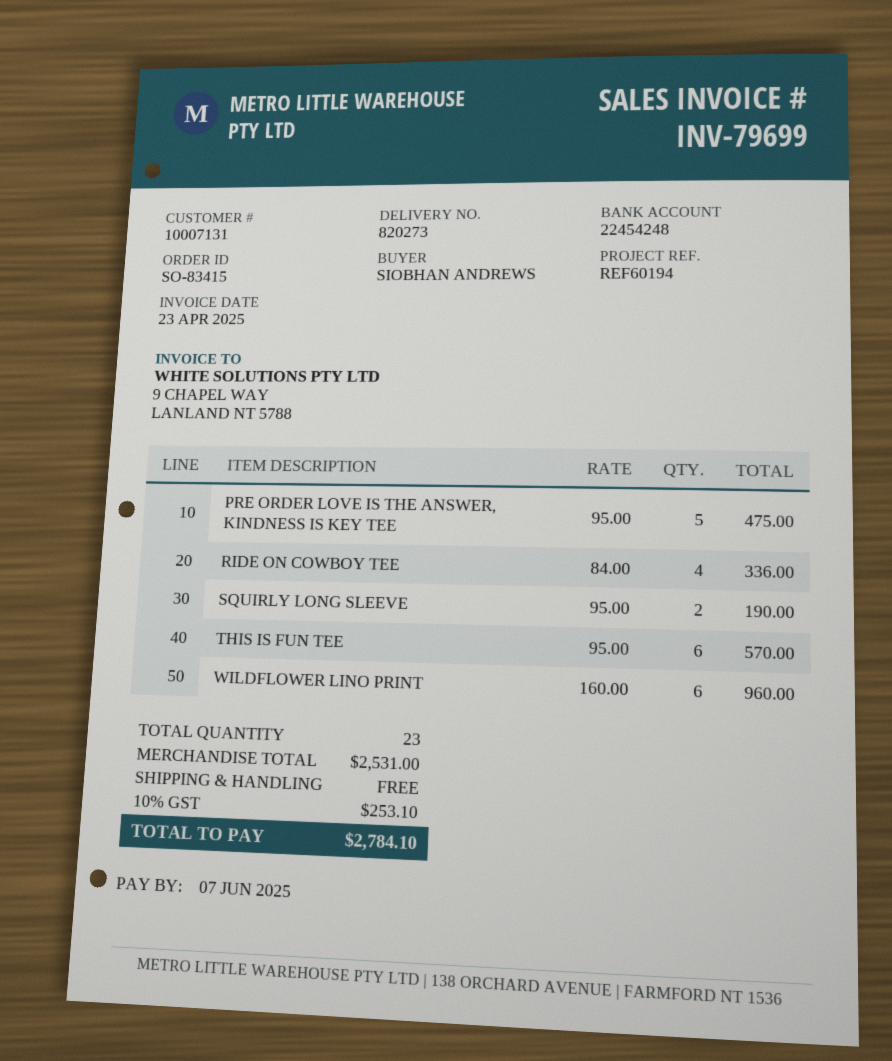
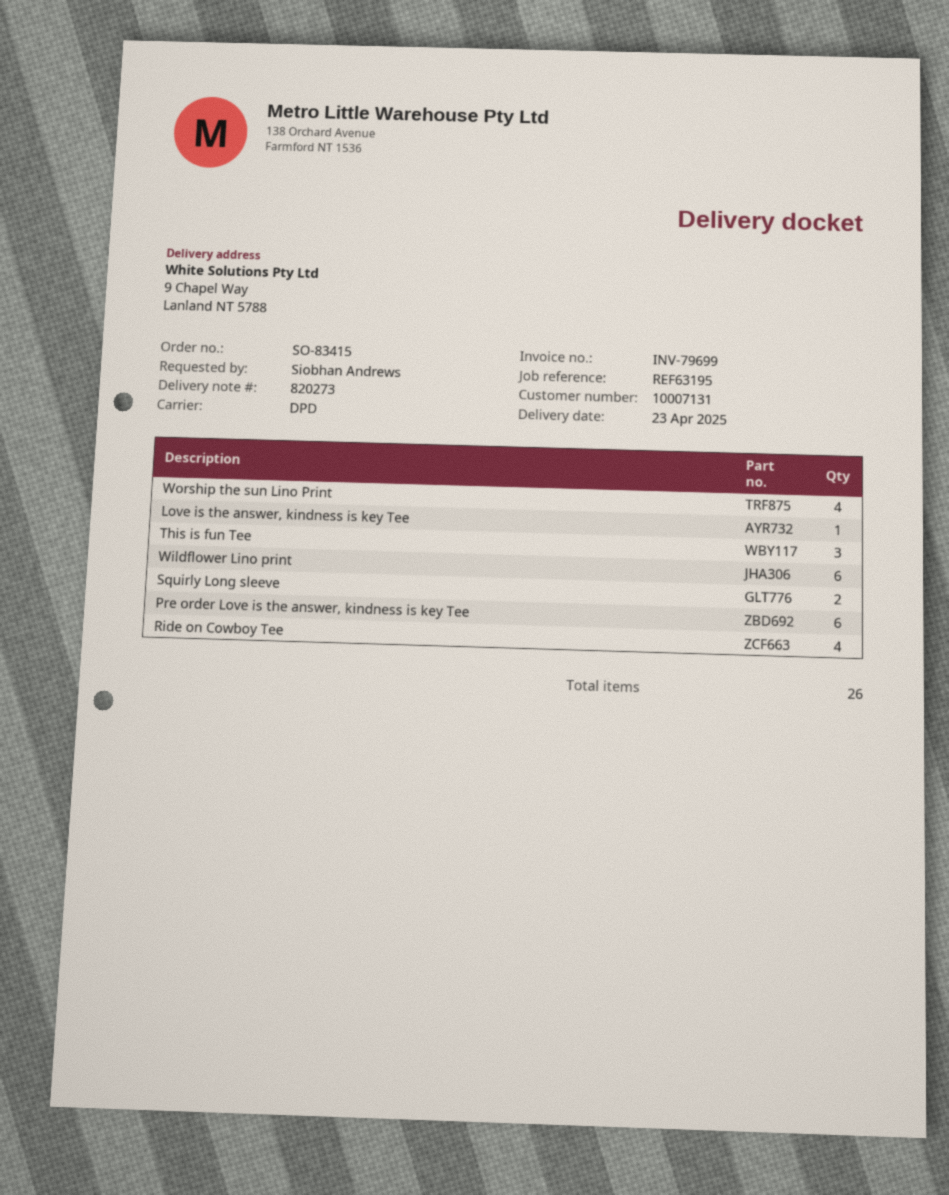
reference: REF60194 -> REF63195
PRE ORDER LOVE IS THE ANSWER, KINDNESS IS KEY TEE: 5 -> 6
THIS IS FUN TEE: 6 -> 3
Worship the sun Lino Print: none -> 4
Love is the answer, kindness is key Tee: none -> 1
total quantity: 23 -> 26

